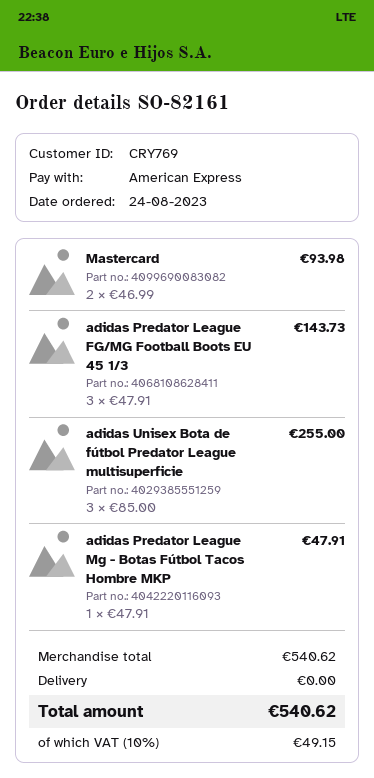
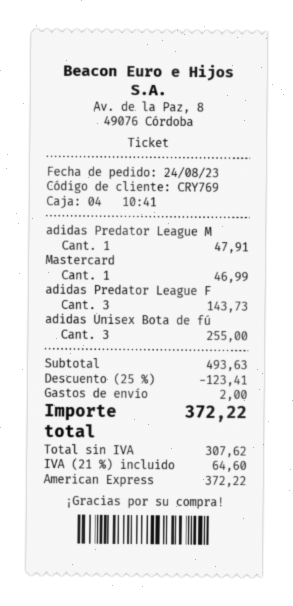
Mastercard: 2 for 93.98 -> 1 for 46.99
subtotal: 540.62 -> 493.63
discount: none -> 25% = 123.41
shipping: 0.00 -> 2.00
tax: 10% = 49.15 -> 21% = 64.60
total: 540.62 -> 372.22

